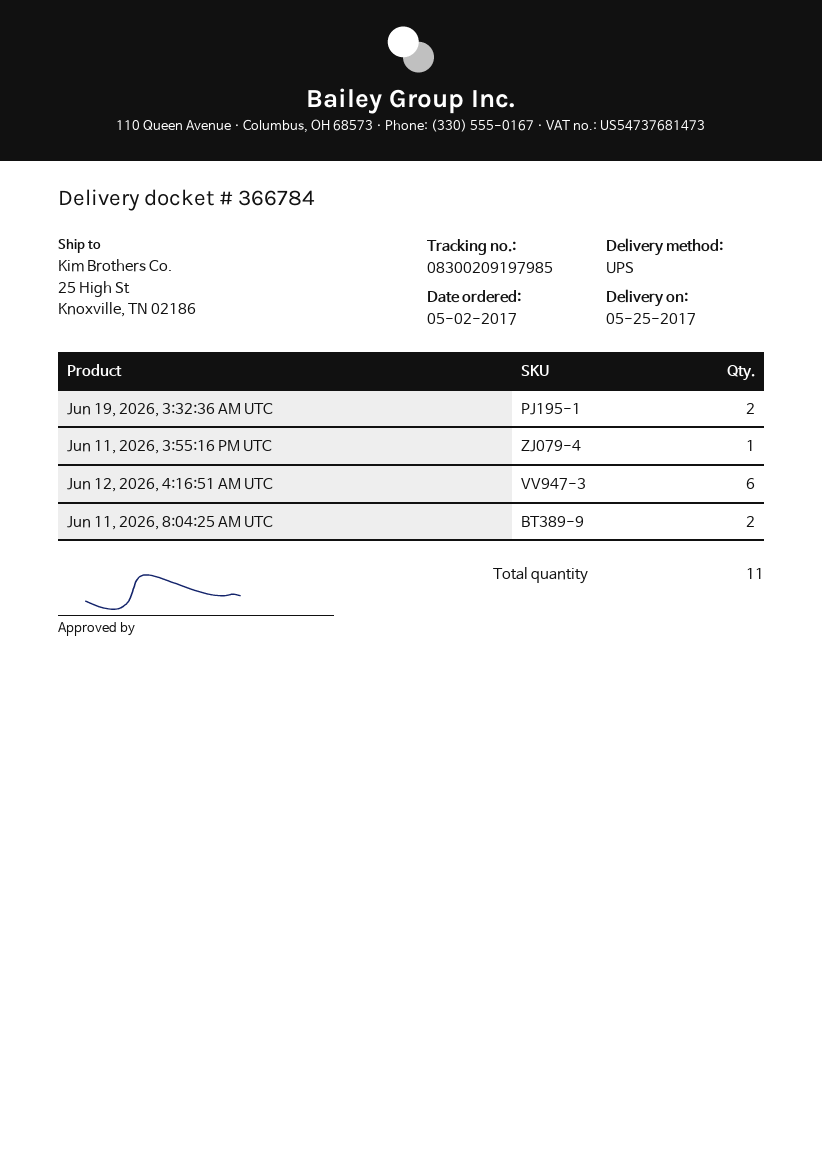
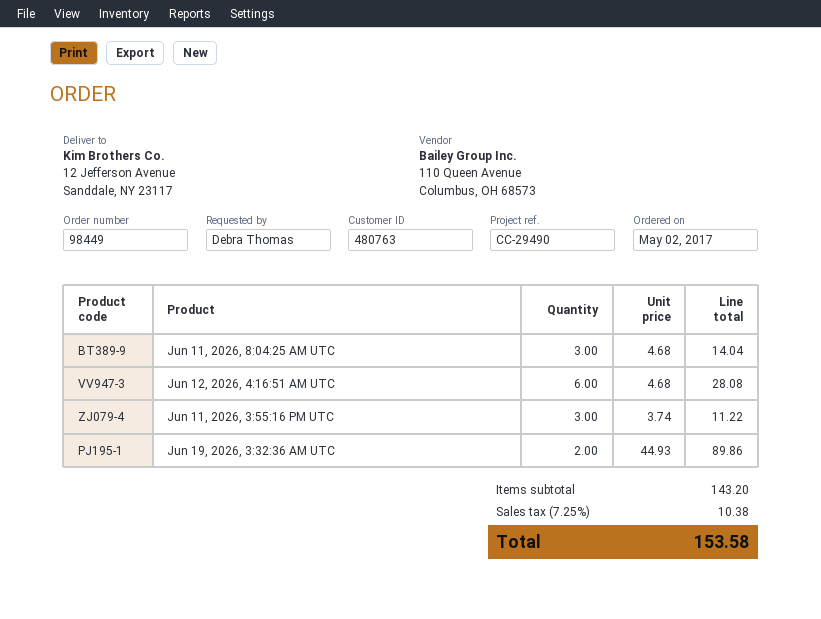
ship to: 25 High St, Knoxville, TN 02186 -> 12 Jefferson Avenue, Sanddale, NY 23117
Jun 11, 2026, 3:55:16 PM UTC: 1 -> 3
Jun 11, 2026, 8:04:25 AM UTC: 2 -> 3

